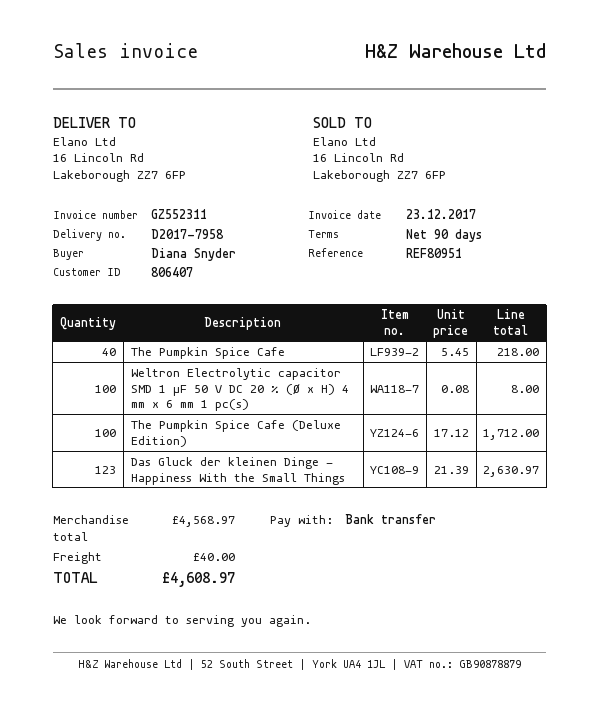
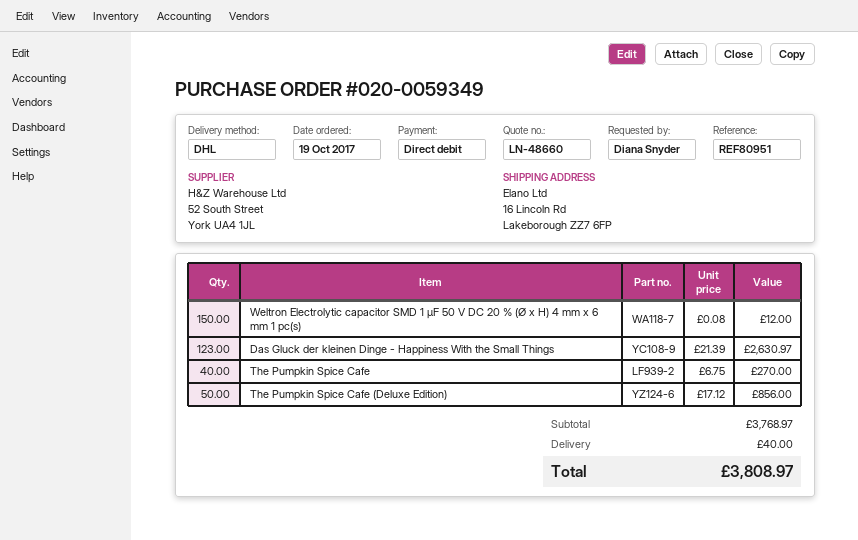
payment method: bank transfer -> direct debit
The Pumpkin Spice Cafe: 40 x 5.45 = 218.00 -> 40 x 6.75 = 270.00
Weltron Electrolytic capacitor SMD 1 µF 50 V DC 20 % (Ø x H) 4 mm x 6 mm 1 pc(s): 100 x 0.08 = 8.00 -> 150 x 0.08 = 12.00
The Pumpkin Spice Cafe (Deluxe Edition): 100 x 17.12 = 1712.00 -> 50 x 17.12 = 856.00
subtotal: 4568.97 -> 3768.97
total: 4608.97 -> 3808.97

